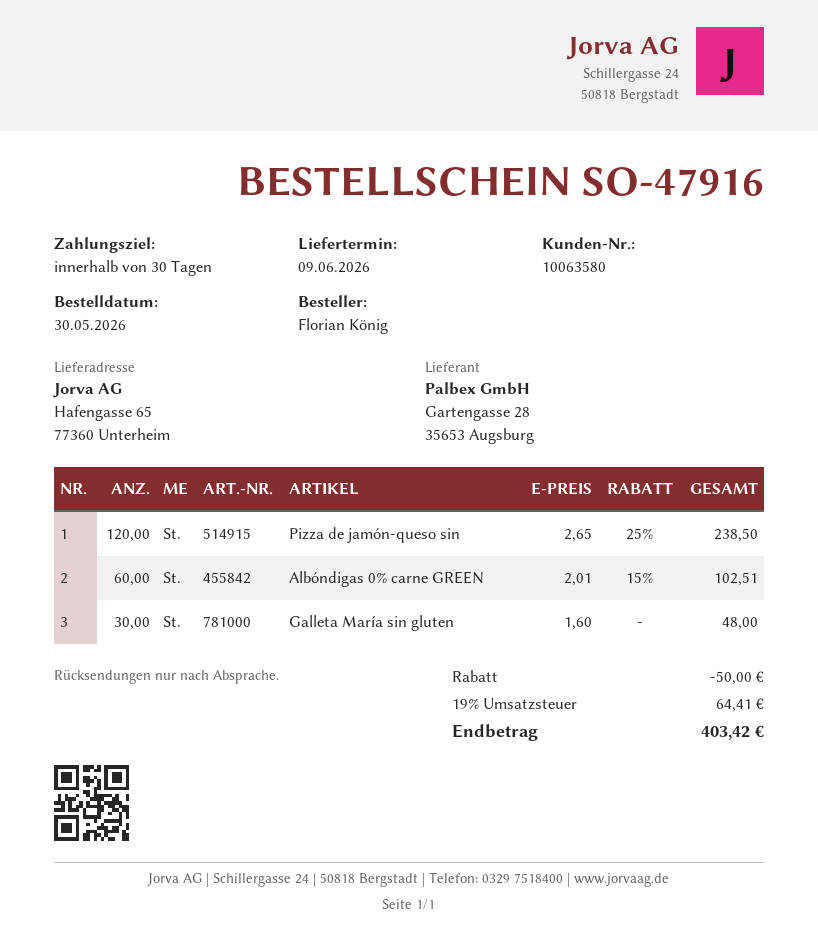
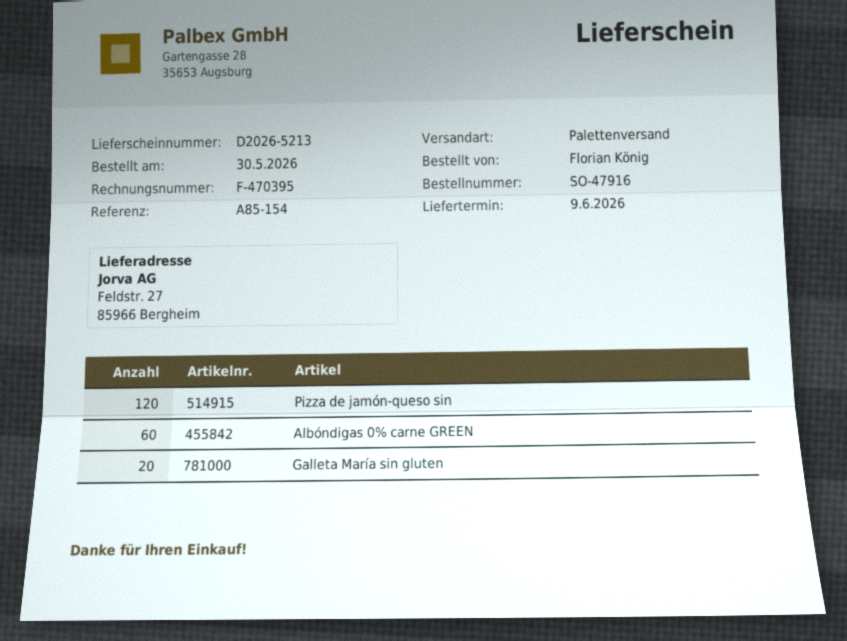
ship to: Hafengasse 65, 77360 Unterheim -> Feldstr. 27, 85966 Bergheim
Galleta María sin gluten: 30 -> 20

